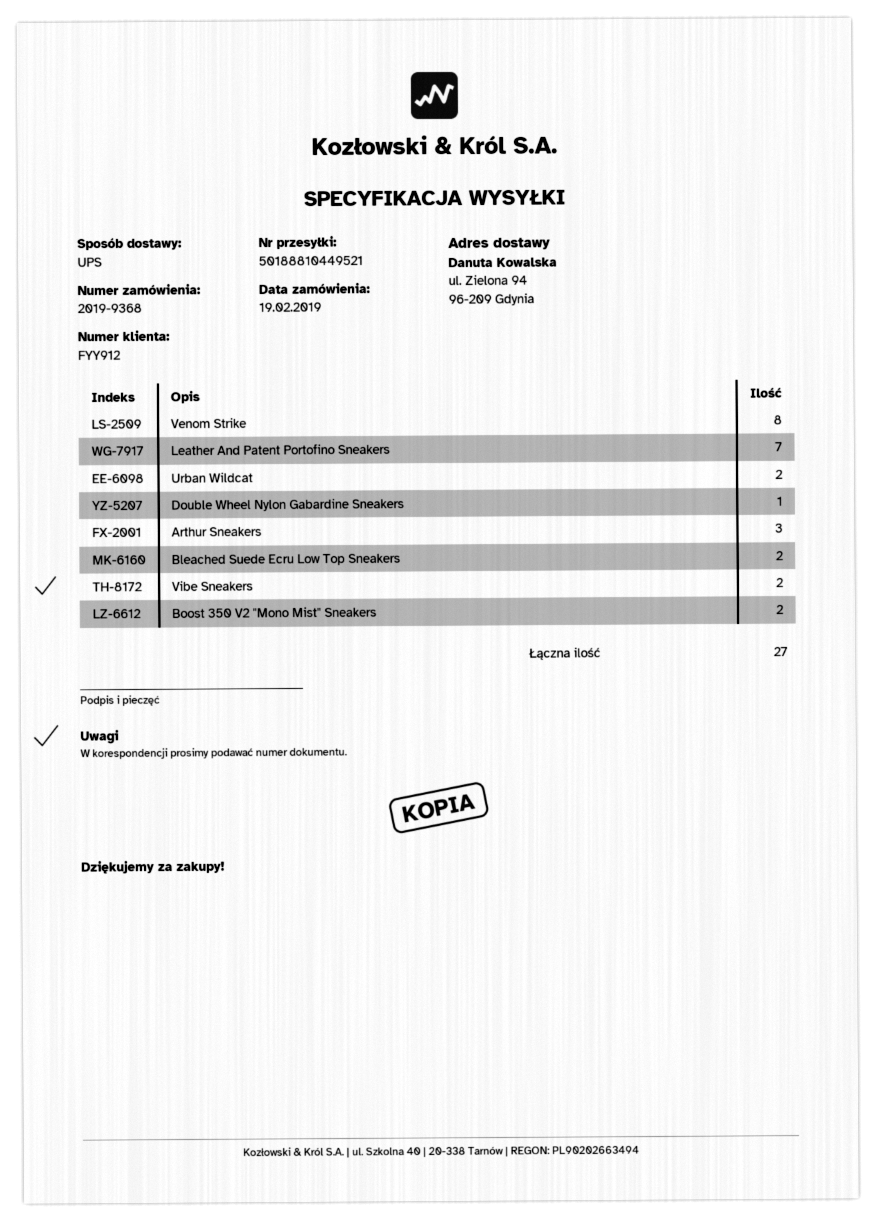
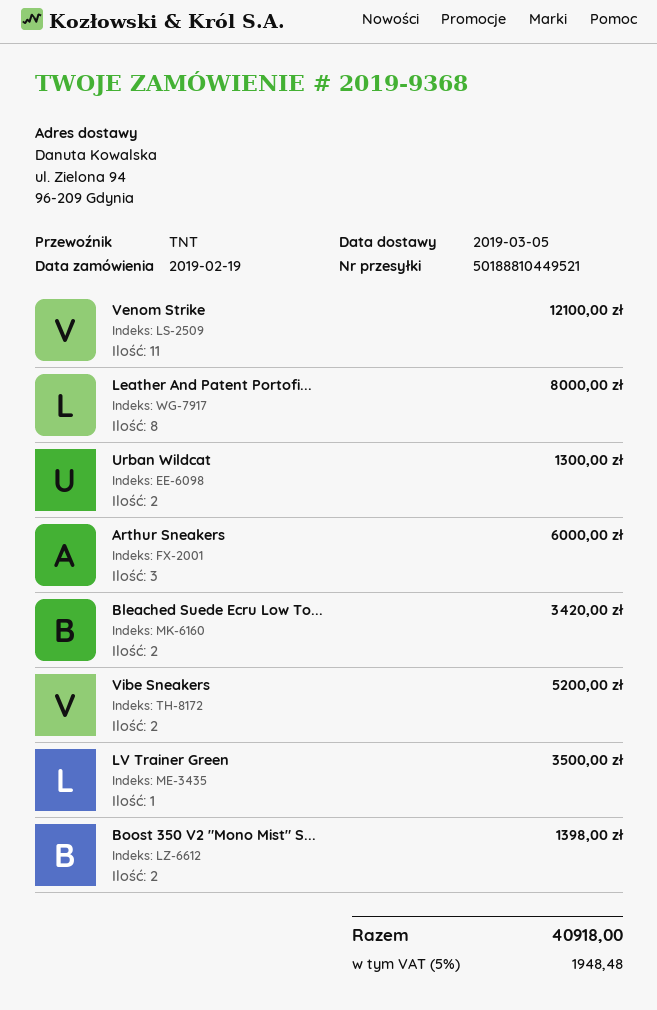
shipping method: UPS -> TNT
Venom Strike: 8 -> 11
Leather And Patent Portofino Sneakers: 7 -> 8
Double Wheel Nylon Gabardine Sneakers: 1 -> none
LV Trainer Green: none -> 1

